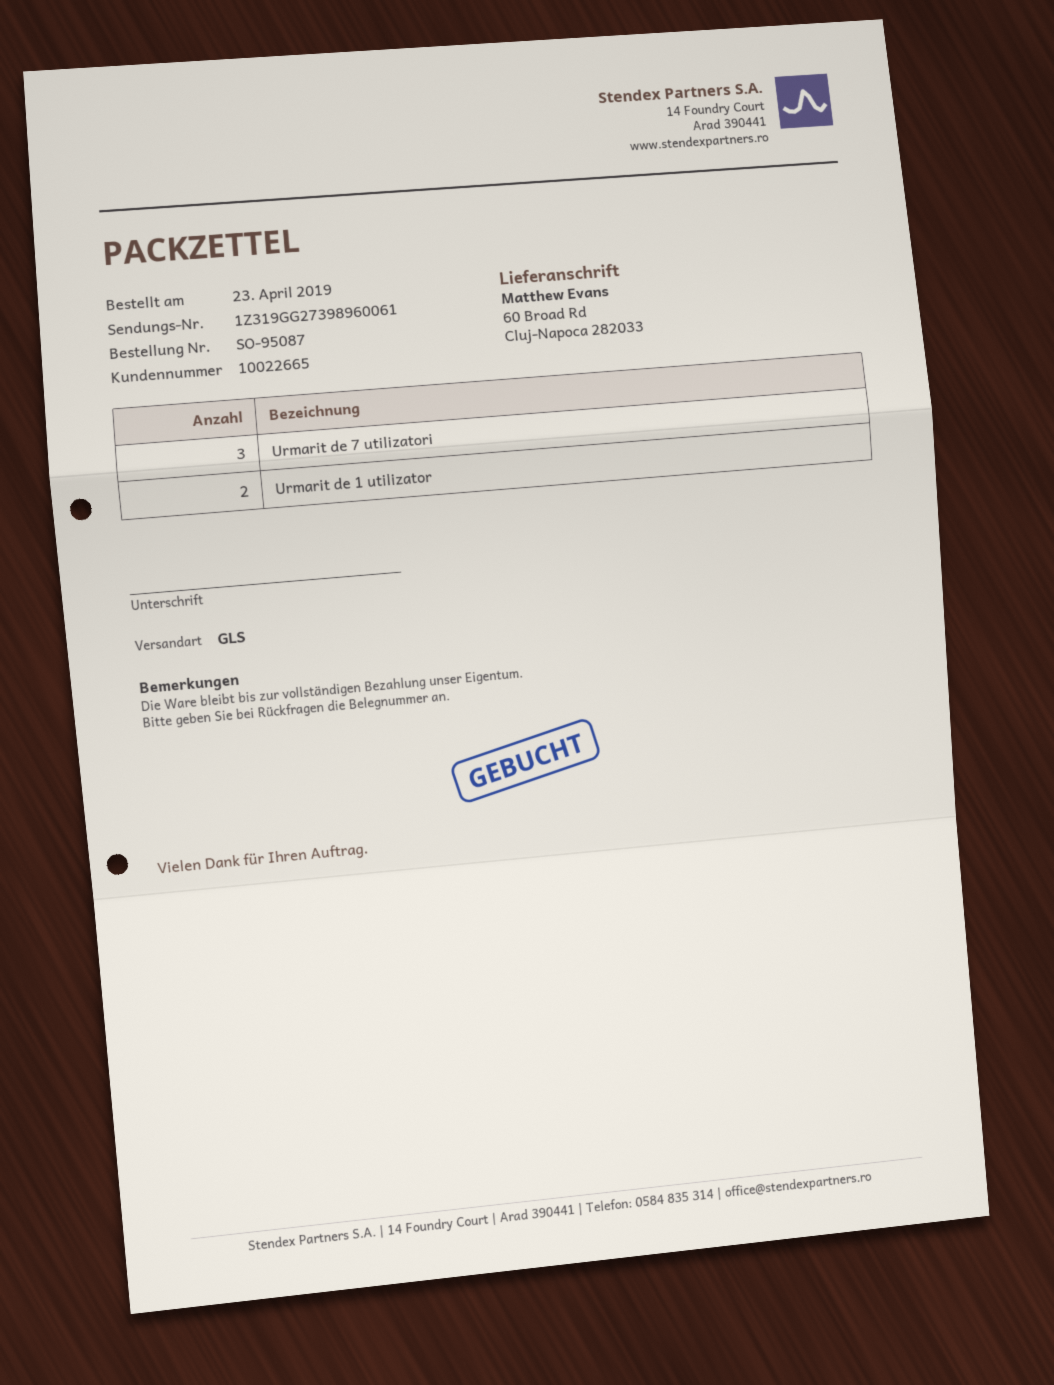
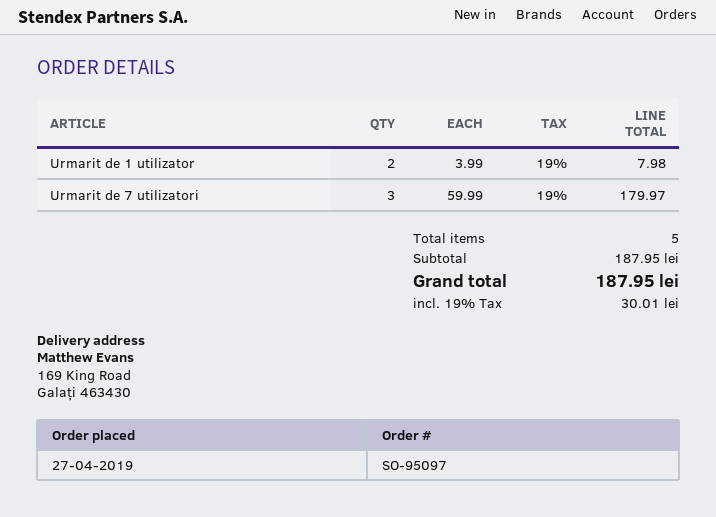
order number: SO-95087 -> SO-95097
order date: 2019-04-23 -> 2019-04-27
ship to: 60 Broad Rd, Cluj-Napoca 282033 -> 169 King Road, Galați 463430

